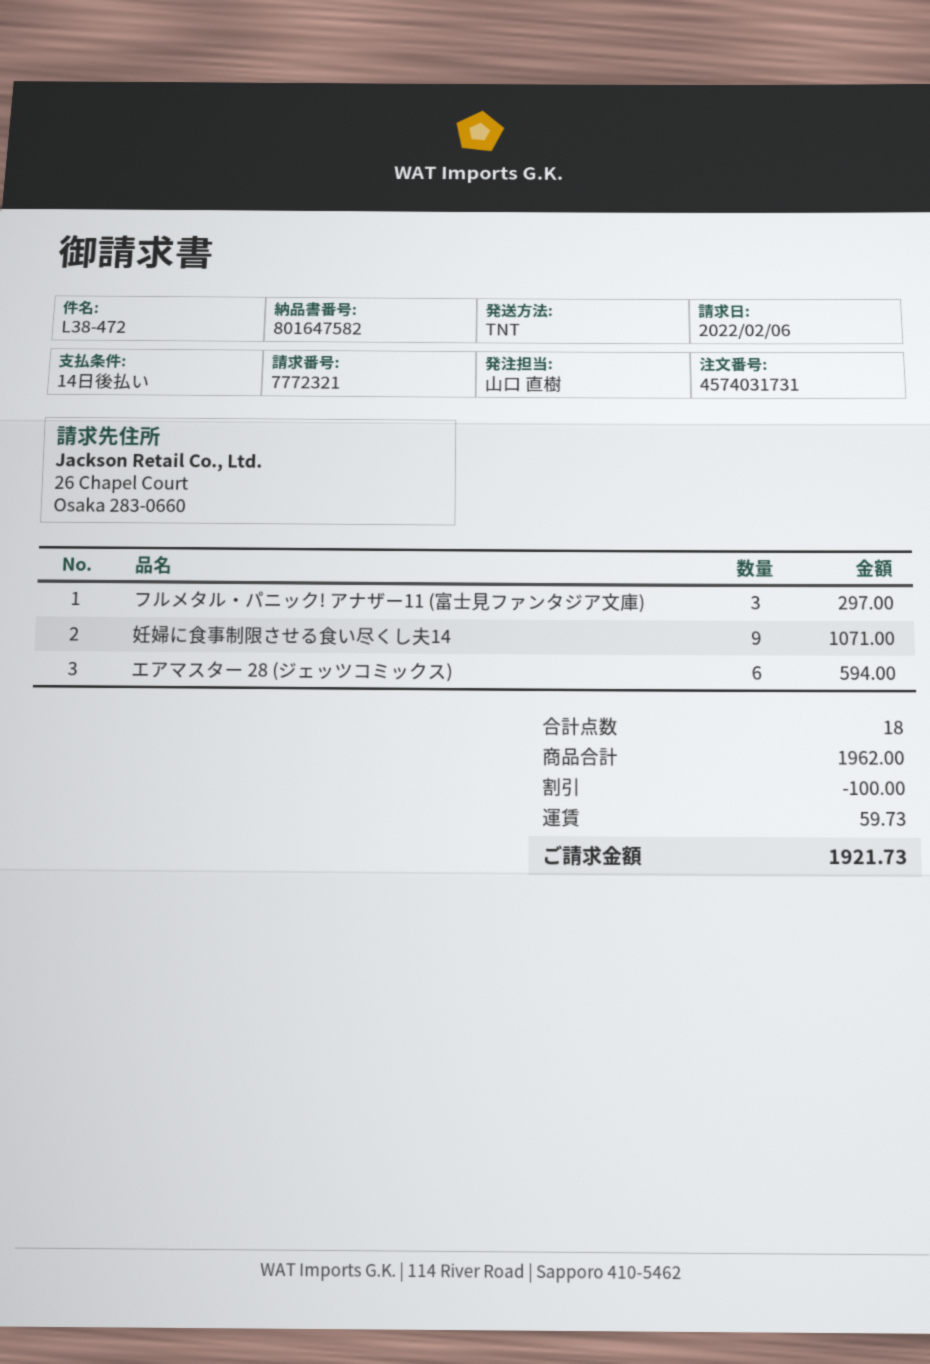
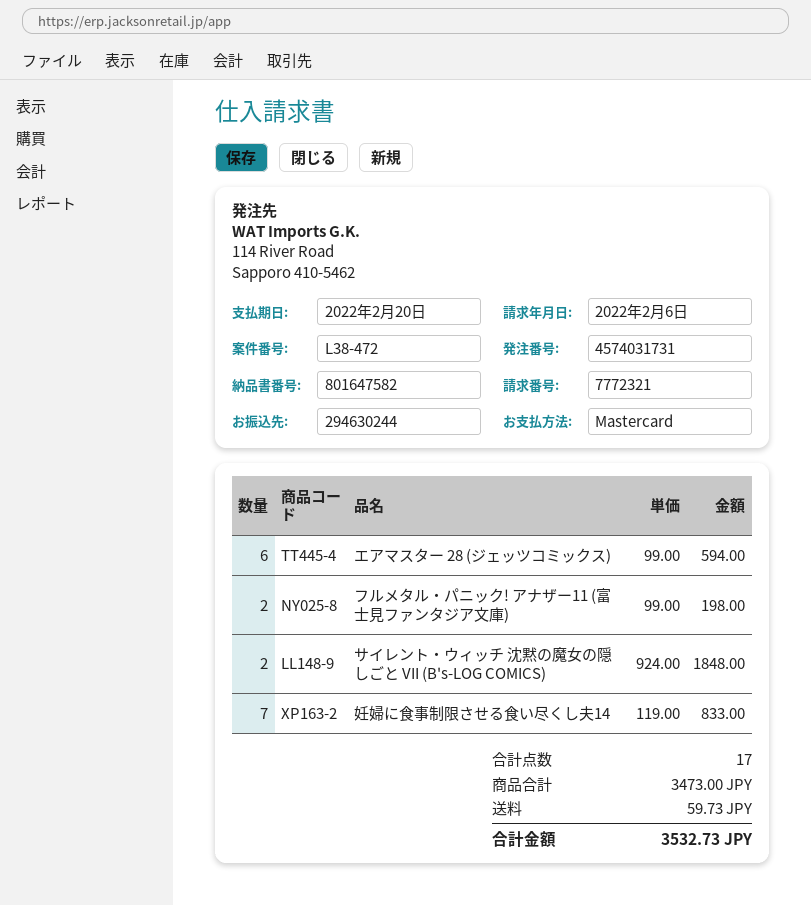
フルメタル・パニック! アナザー11 (富士見ファンタジア文庫): 3 for 297.00 -> 2 for 198.00
妊婦に食事制限させる食い尽くし夫14: 9 for 1071.00 -> 7 for 833.00
サイレント・ウィッチ 沈黙の魔女の隠しごと VII (B's-LOG COMICS): none -> 2 for 1848.00
total quantity: 18 -> 17
subtotal: 1962.00 -> 3473.00
discount: 100.00 -> none
total: 1921.73 -> 3532.73

